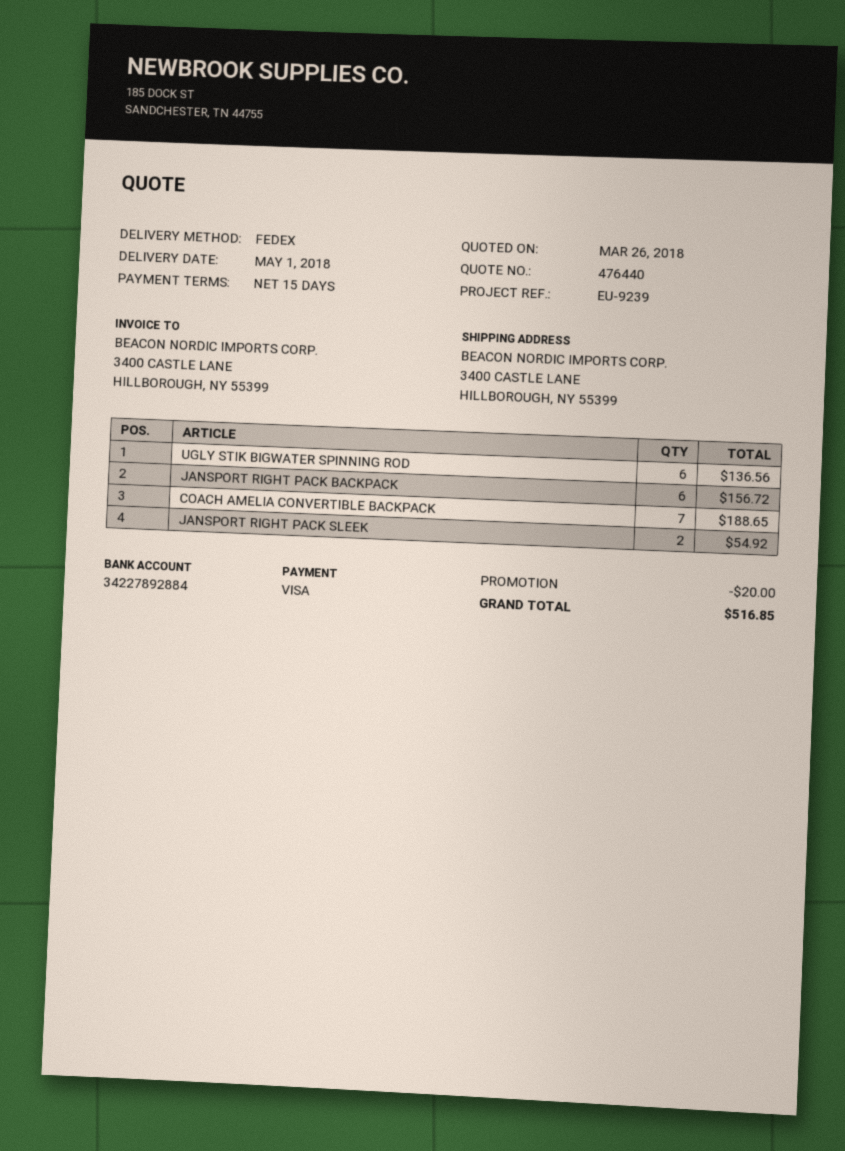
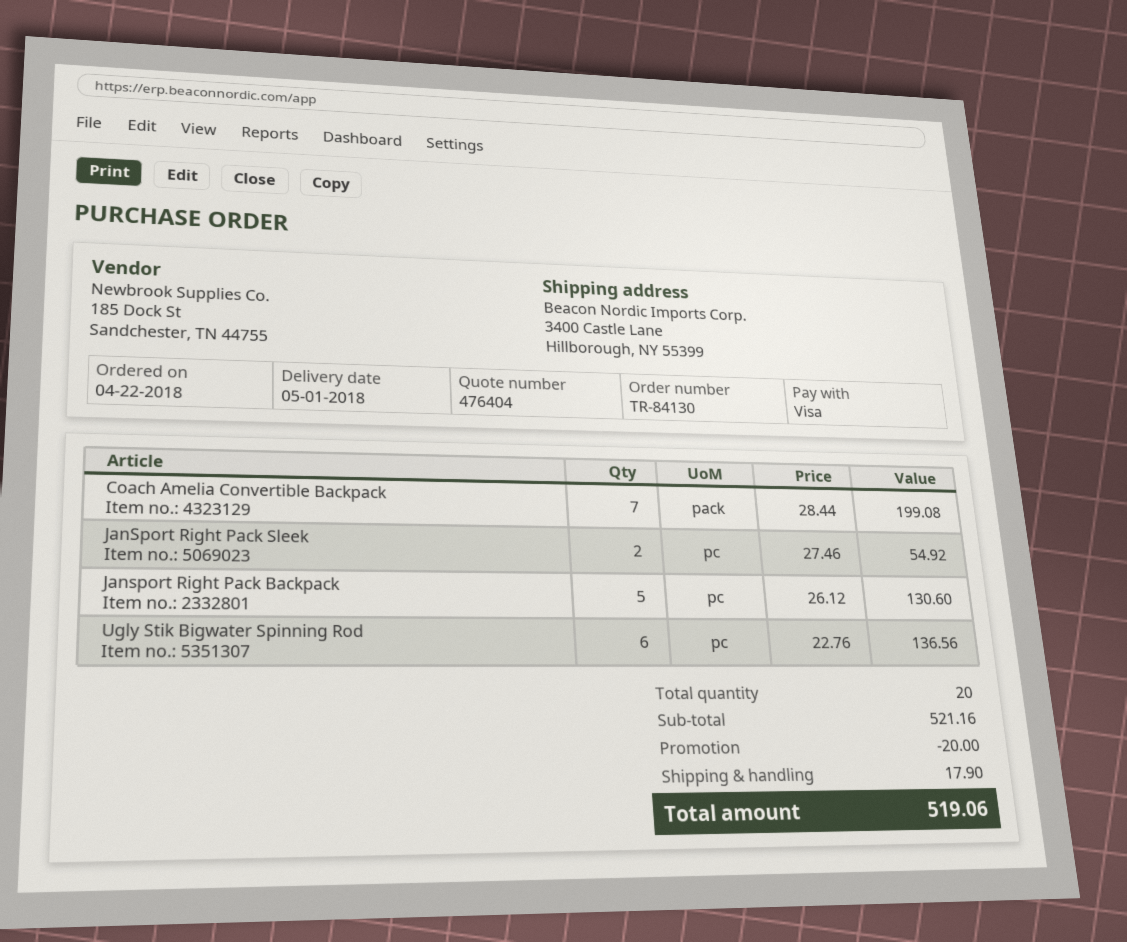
quote number: 476440 -> 476404
JANSPORT RIGHT PACK BACKPACK: 6 for 156.72 -> 5 for 130.60
COACH AMELIA CONVERTIBLE BACKPACK: 7 for 188.65 -> 7 for 199.08
shipping: none -> 17.90
total: 516.85 -> 519.06

